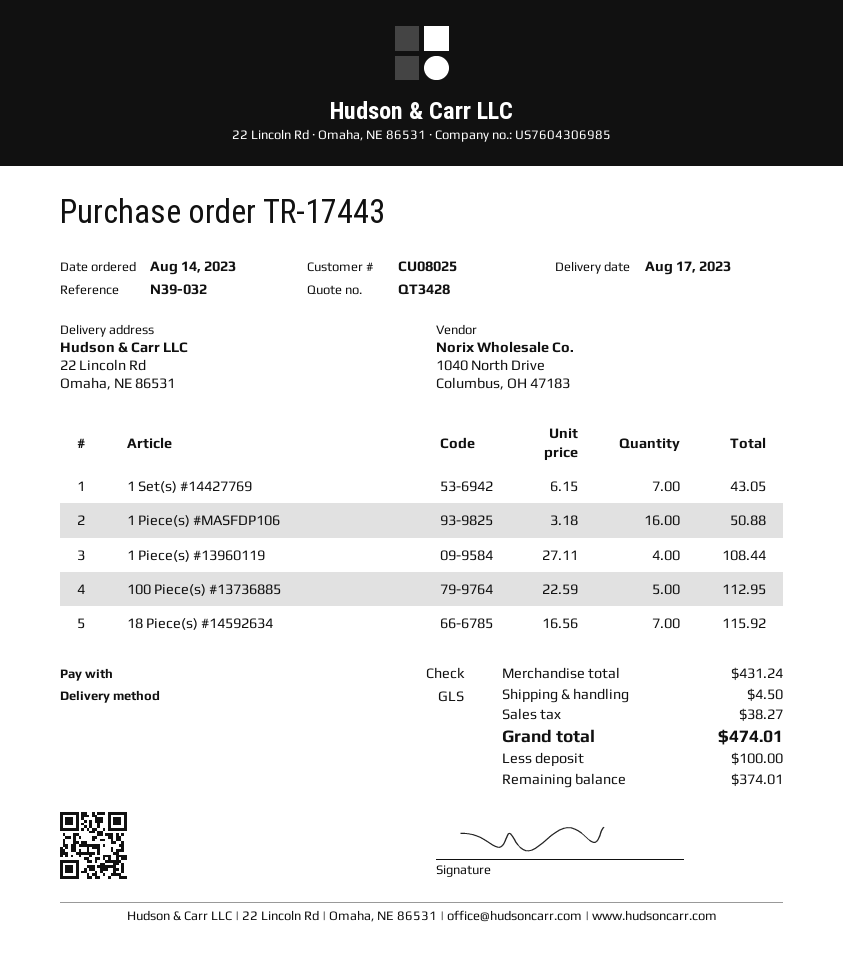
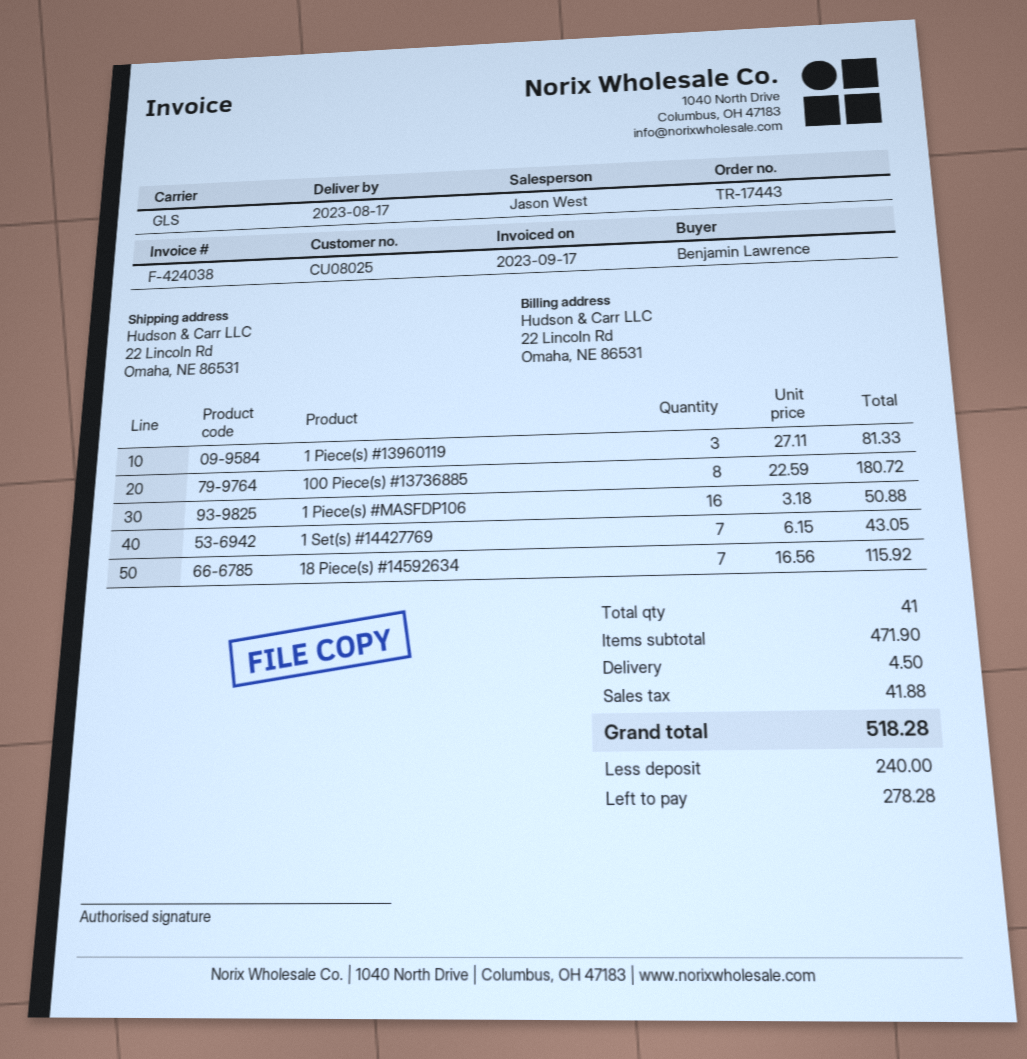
1 Piece(s) #13960119: 4 x 27.11 = 108.44 -> 3 x 27.11 = 81.33
100 Piece(s) #13736885: 5 x 22.59 = 112.95 -> 8 x 22.59 = 180.72
subtotal: 431.24 -> 471.90
tax: 38.27 -> 41.88
total: 474.01 -> 518.28
deposit: 100.00 -> 240.00
balance: 374.01 -> 278.28

